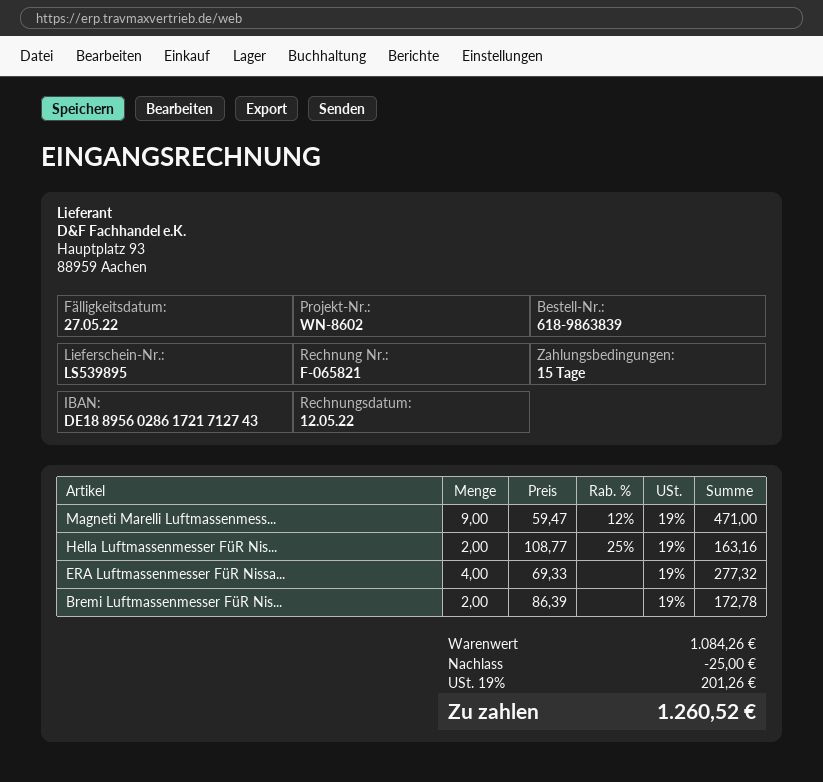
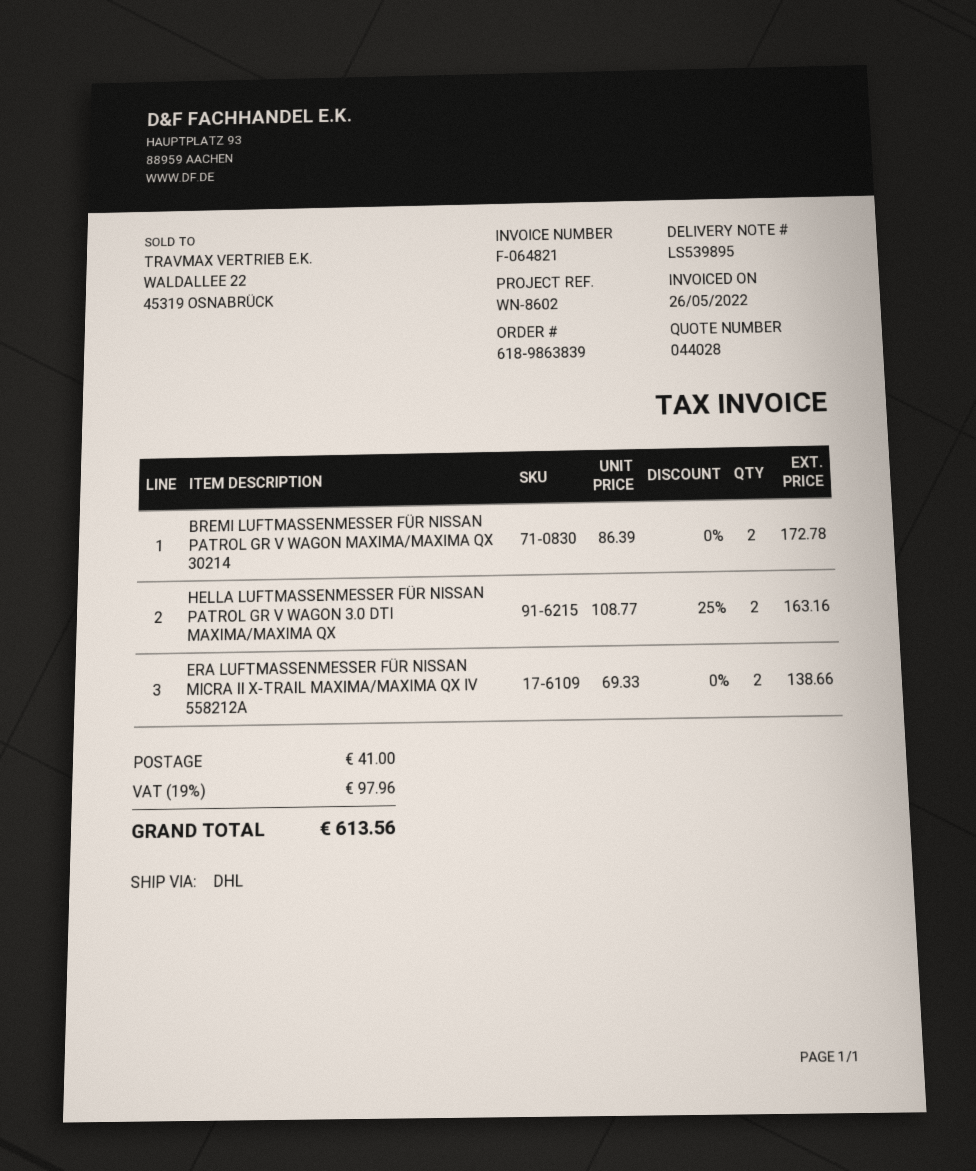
invoice number: F-065821 -> F-064821
invoice date: 2022-05-12 -> 2022-05-26
Magneti Marelli Luftmassenmess...: 9 x 59.47 - 12% = 471.00 -> none
ERA Luftmassenmesser FüR Nissa...: 4 x 69.33 = 277.32 -> 2 x 69.33 = 138.66
discount: 25.00 -> none
shipping: none -> 41.00
tax: 19% = 201.26 -> 19% = 97.96
total: 1260.52 -> 613.56

